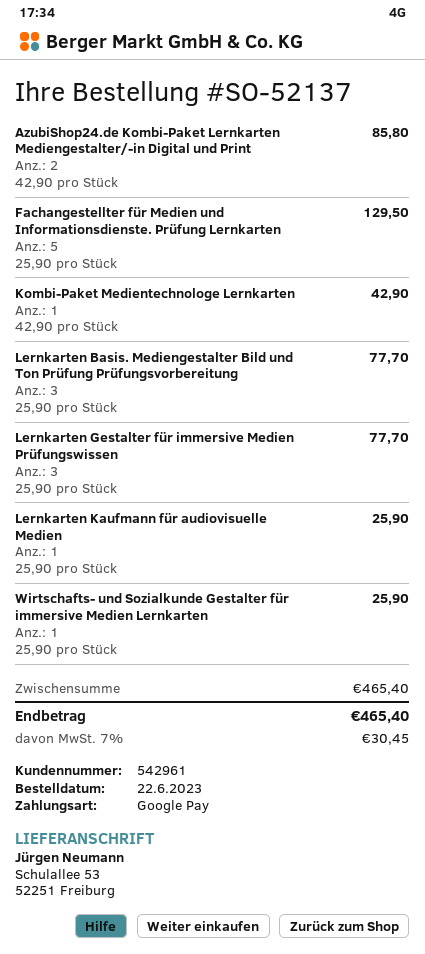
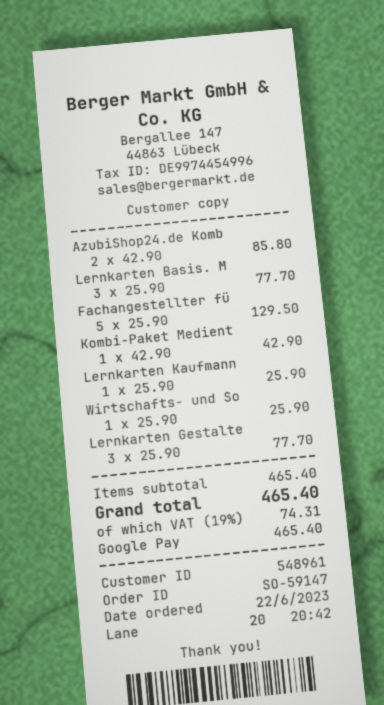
order number: SO-52137 -> SO-59147
customer number: 542961 -> 548961
tax: 7% = 30.45 -> 19% = 74.31

